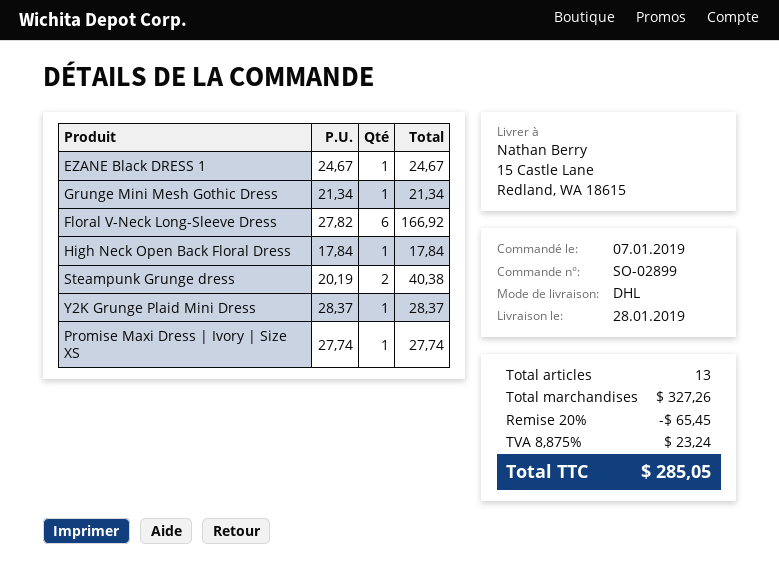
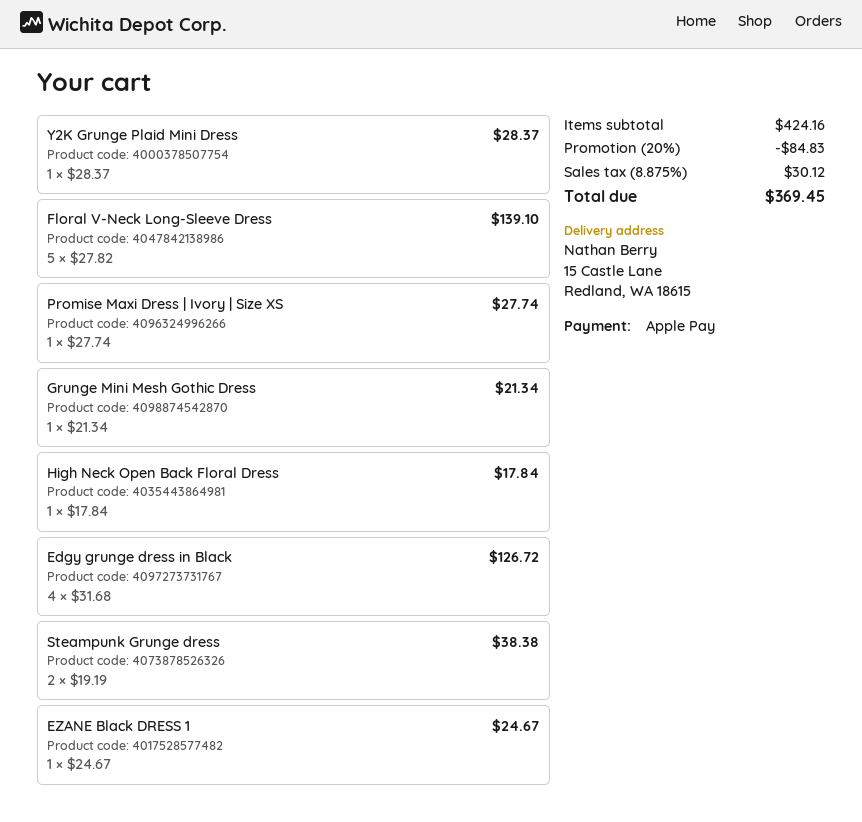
Floral V-Neck Long-Sleeve Dress: 6 x 27.82 = 166.92 -> 5 x 27.82 = 139.10
Steampunk Grunge dress: 2 x 20.19 = 40.38 -> 2 x 19.19 = 38.38
Edgy grunge dress in Black: none -> 4 x 31.68 = 126.72
subtotal: 327.26 -> 424.16
discount: 20% = 65.45 -> 20% = 84.83
tax: 8.875% = 23.24 -> 8.875% = 30.12
total: 285.05 -> 369.45

